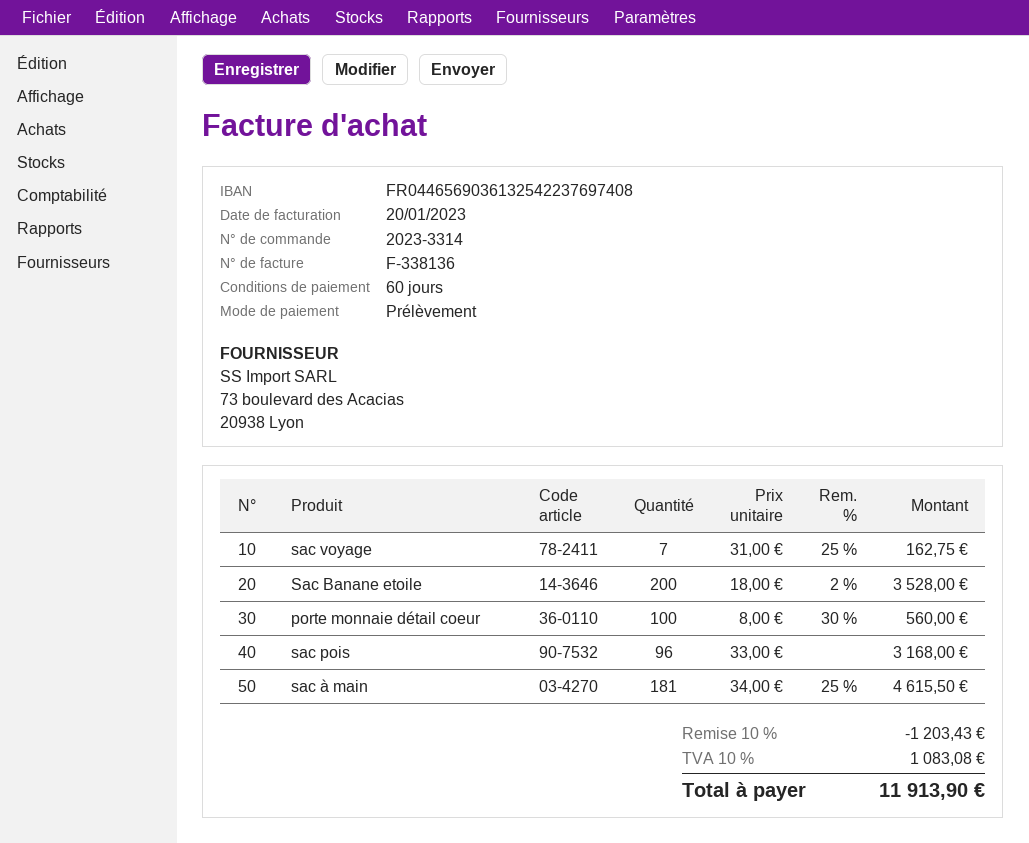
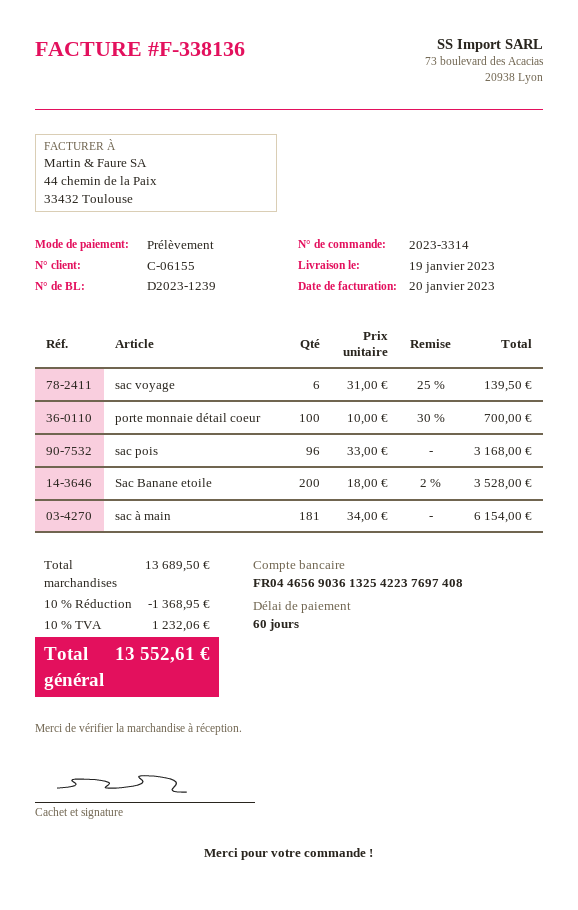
sac voyage: 7 x 31.00 - 25% = 162.75 -> 6 x 31.00 - 25% = 139.50
porte monnaie détail coeur: 100 x 8.00 - 30% = 560.00 -> 100 x 10.00 - 30% = 700.00
sac à main: 181 x 34.00 - 25% = 4615.50 -> 181 x 34.00 = 6154.00
discount: 10% = 1203.43 -> 10% = 1368.95
tax: 10% = 1083.08 -> 10% = 1232.06
total: 11913.90 -> 13552.61

